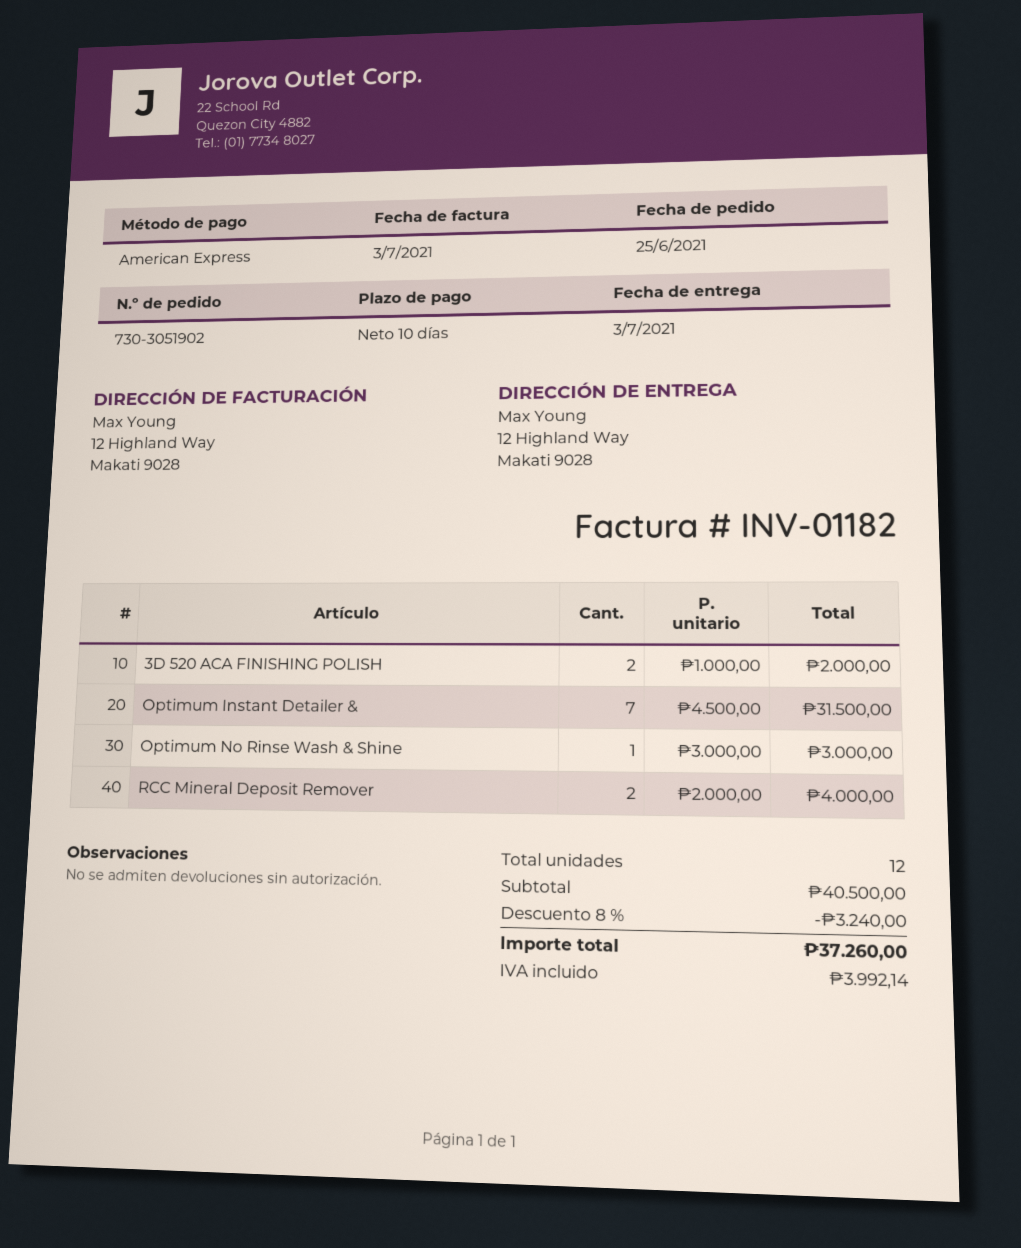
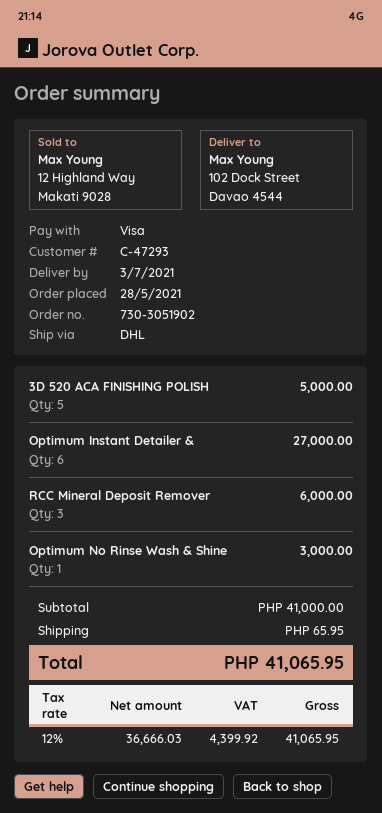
order date: 2021-06-25 -> 2021-05-28
payment method: American Express -> Visa
ship to: 12 Highland Way, Makati 9028 -> 102 Dock Street, Davao 4544
3D 520 ACA FINISHING POLISH: 2 for 2000.00 -> 5 for 5000.00
Optimum Instant Detailer &: 7 for 31500.00 -> 6 for 27000.00
RCC Mineral Deposit Remover: 2 for 4000.00 -> 3 for 6000.00
subtotal: 40500.00 -> 41000.00
discount: 8% = 3240.00 -> none
shipping: none -> 65.95
tax: 3992.14 -> 4399.92
total: 37260.00 -> 41065.95

